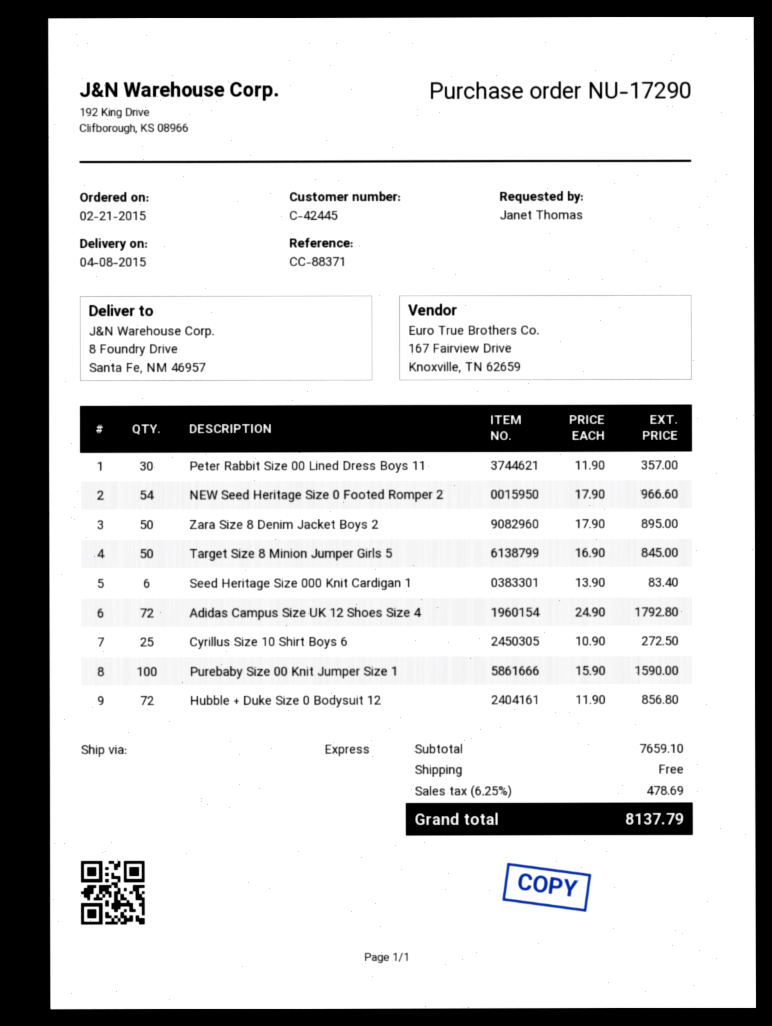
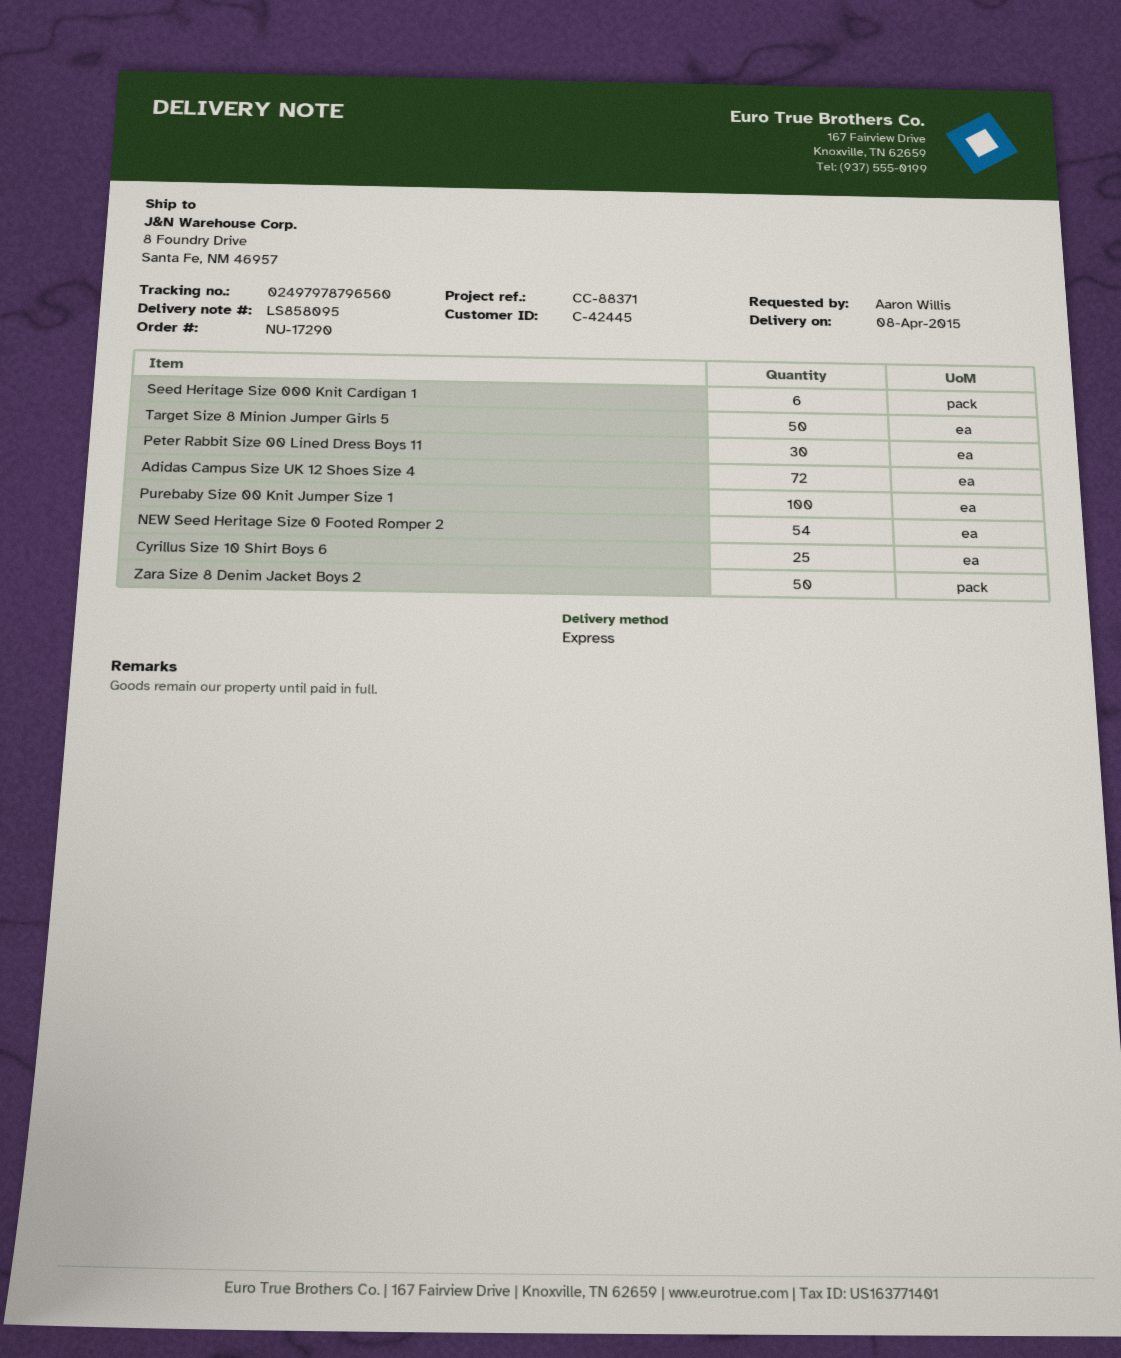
ordered by: Janet Thomas -> Aaron Willis
Hubble + Duke Size 0 Bodysuit 12: 72 -> none

